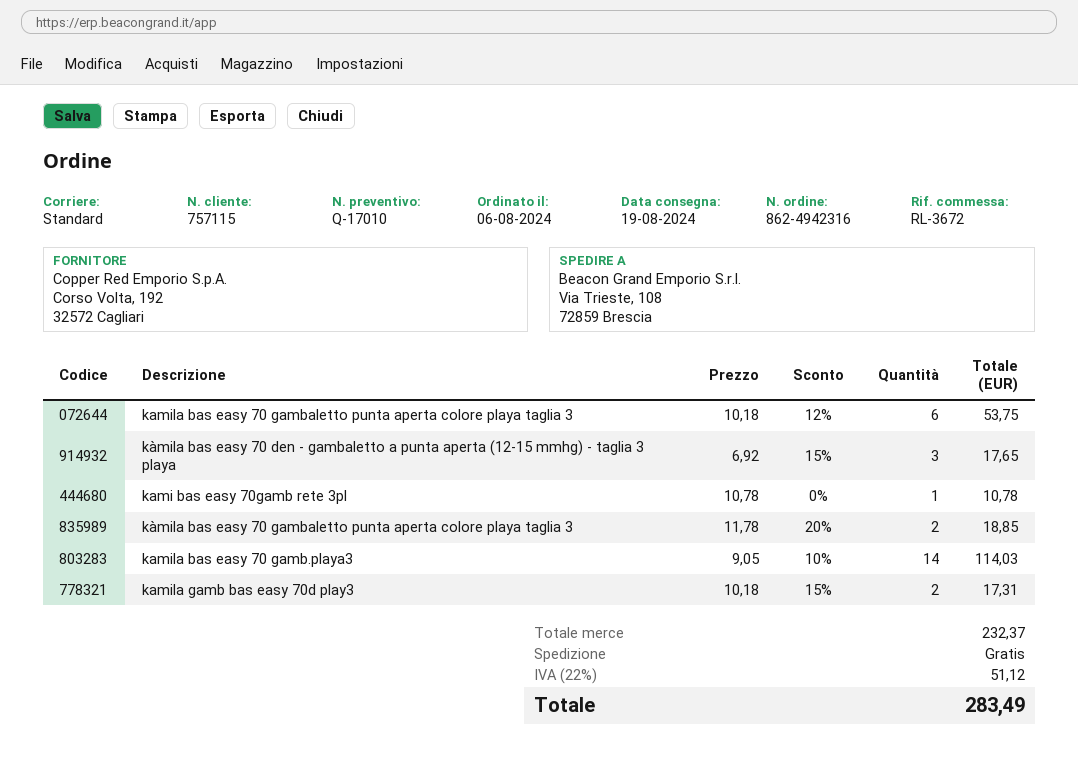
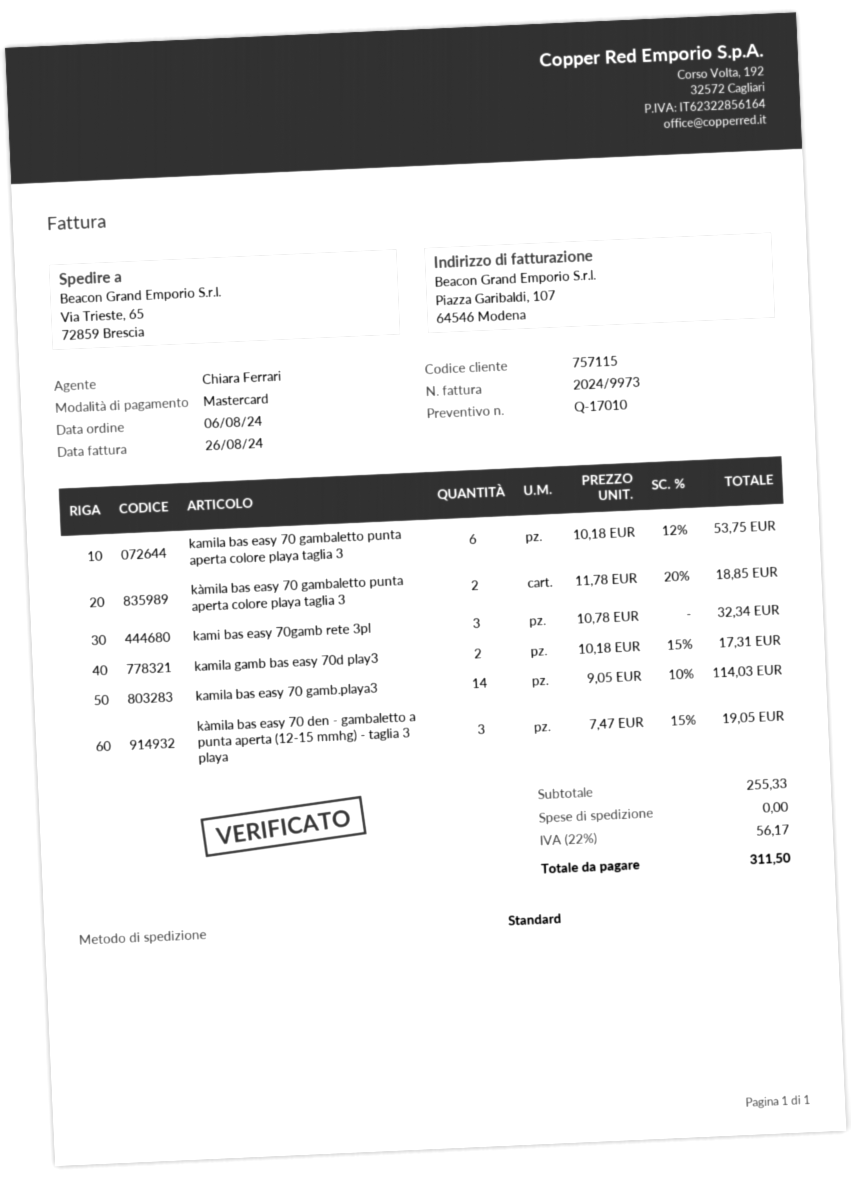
ship to: Via Trieste, 108, 72859 Brescia -> Via Trieste, 65, 72859 Brescia
kàmila bas easy 70 den - gambaletto a punta aperta (12-15 mmhg) - taglia 3 playa: 3 x 6.92 - 15% = 17.65 -> 3 x 7.47 - 15% = 19.05
kami bas easy 70gamb rete 3pl: 1 x 10.78 = 10.78 -> 3 x 10.78 = 32.34
subtotal: 232.37 -> 255.33
tax: 22% = 51.12 -> 22% = 56.17
total: 283.49 -> 311.50

